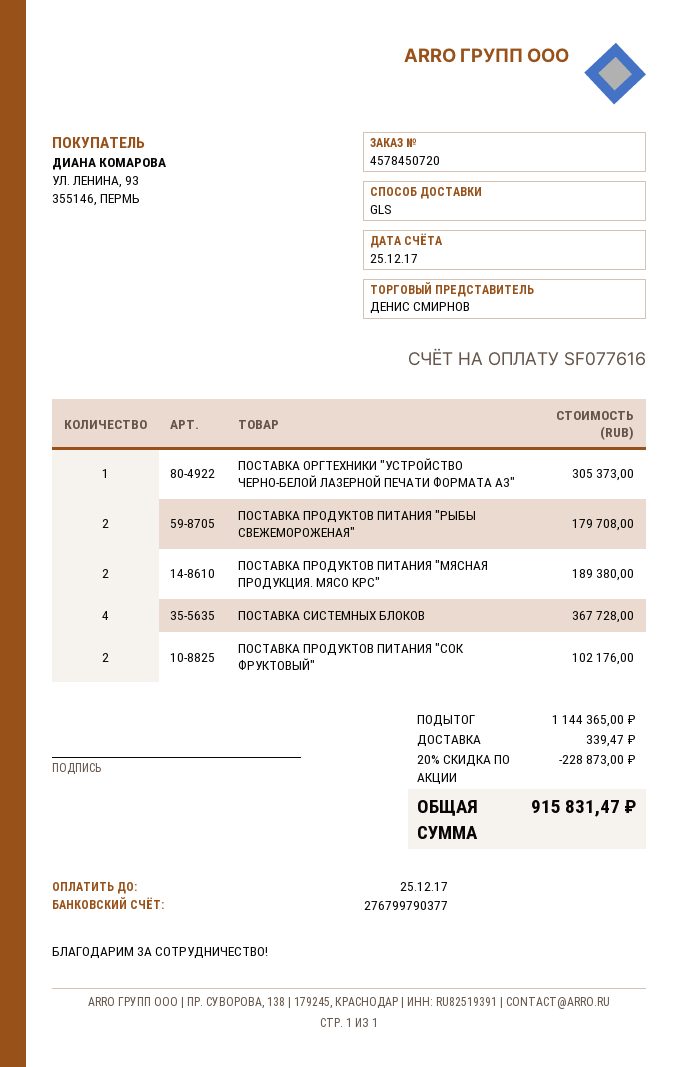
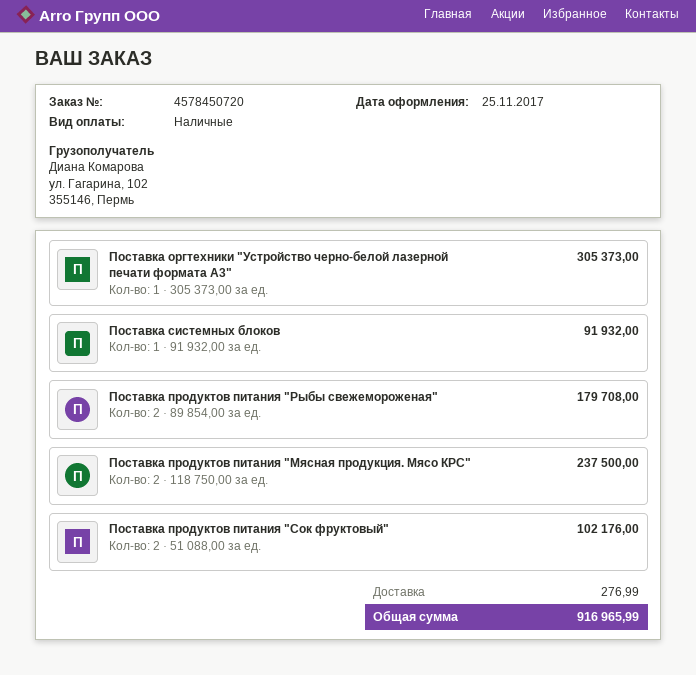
ПОСТАВКА ПРОДУКТОВ ПИТАНИЯ "МЯСНАЯ ПРОДУКЦИЯ. МЯСО КРС": 2 for 189380.00 -> 2 for 237500.00
ПОСТАВКА СИСТЕМНЫХ БЛОКОВ: 4 for 367728.00 -> 1 for 91932.00
discount: 20% = 228873.00 -> none
shipping: 339.47 -> 276.99
total: 915831.47 -> 916965.99

